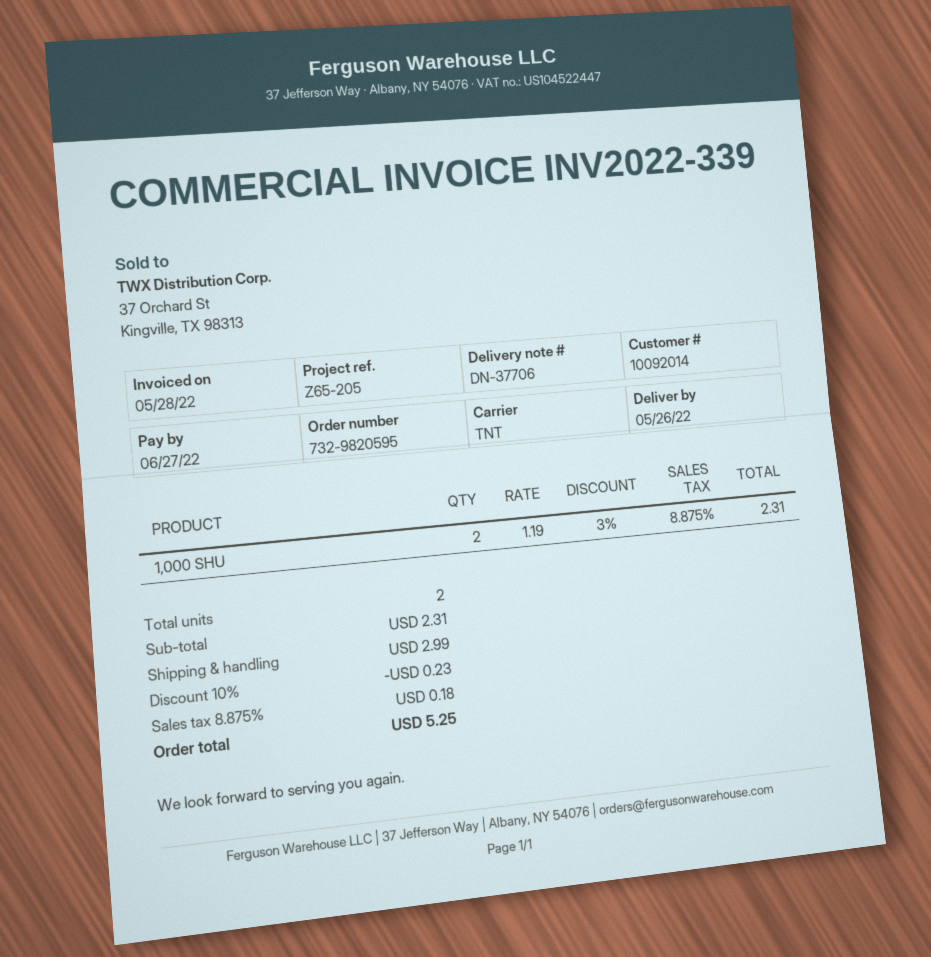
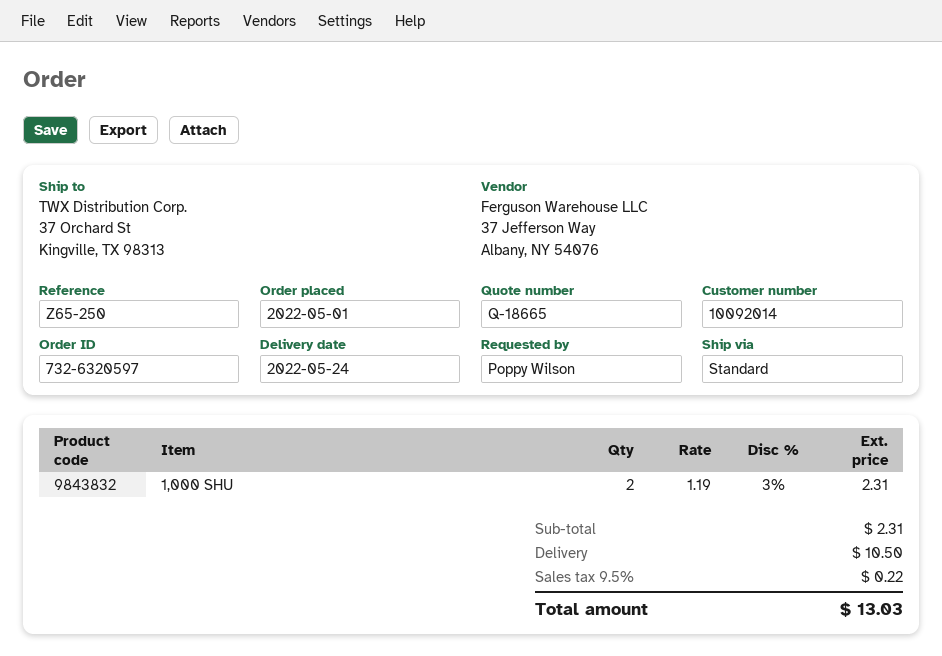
order number: 732-9820595 -> 732-6320597
delivery date: 2022-05-26 -> 2022-05-24
reference: Z65-205 -> Z65-250
shipping method: TNT -> standard
discount: 10% = 0.23 -> none
shipping: 2.99 -> 10.50
tax: 8.875% = 0.18 -> 9.5% = 0.22
total: 5.25 -> 13.03

